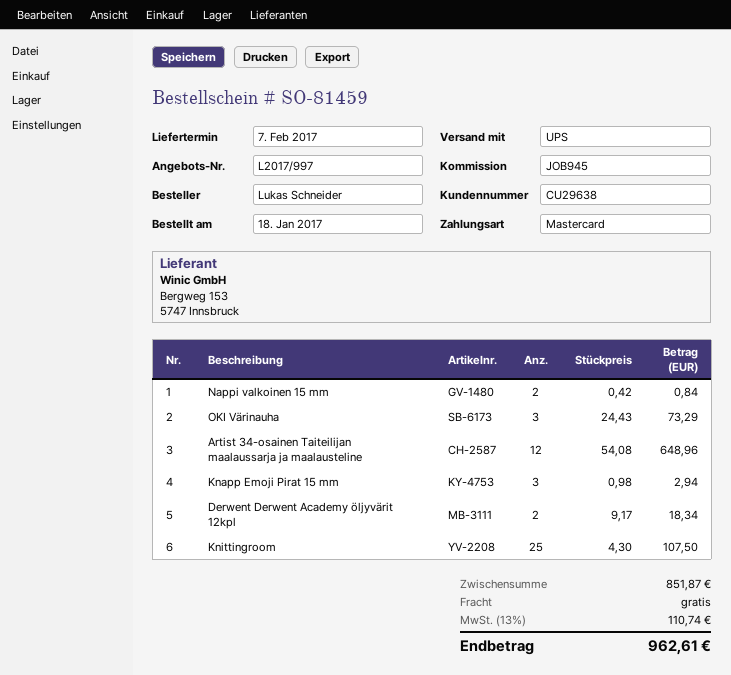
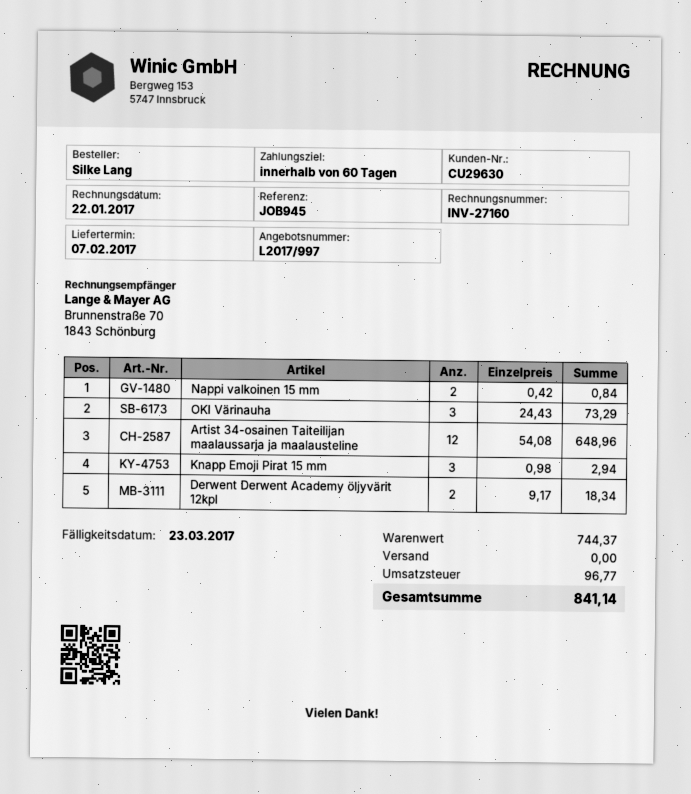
customer number: CU29638 -> CU29630
ordered by: Lukas Schneider -> Silke Lang
Knittingroom: 25 x 4.30 = 107.50 -> none
subtotal: 851.87 -> 744.37
tax: 110.74 -> 96.77
total: 962.61 -> 841.14

